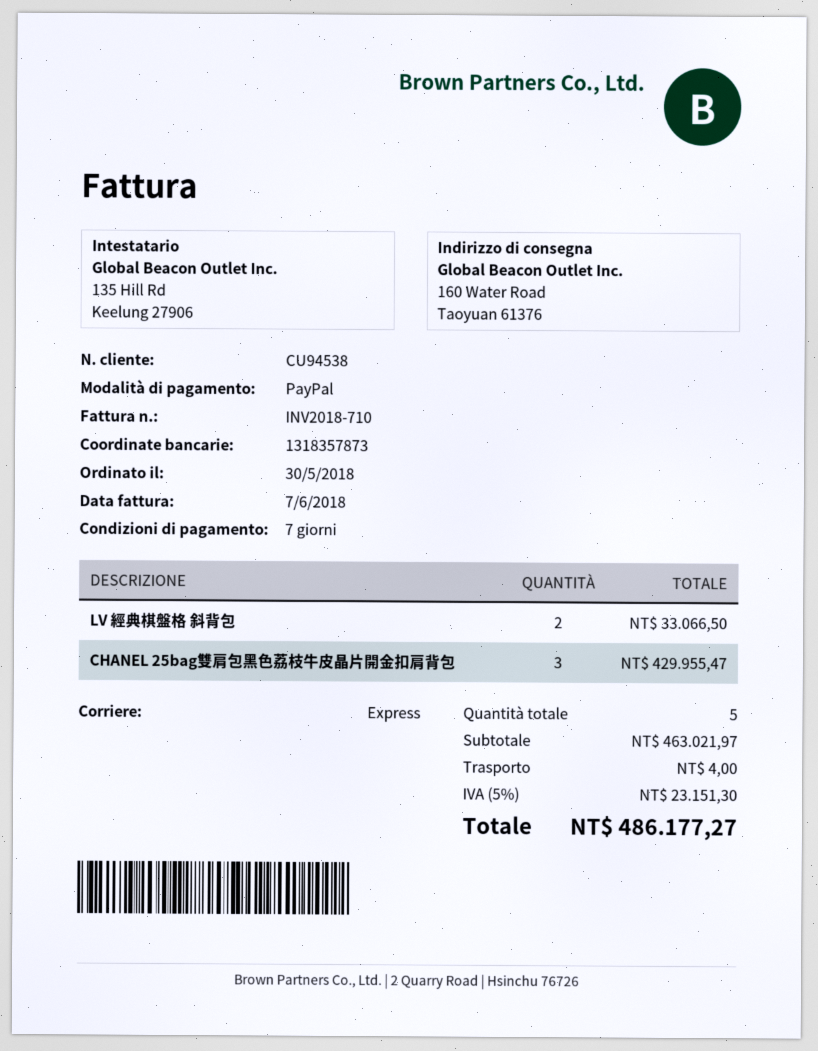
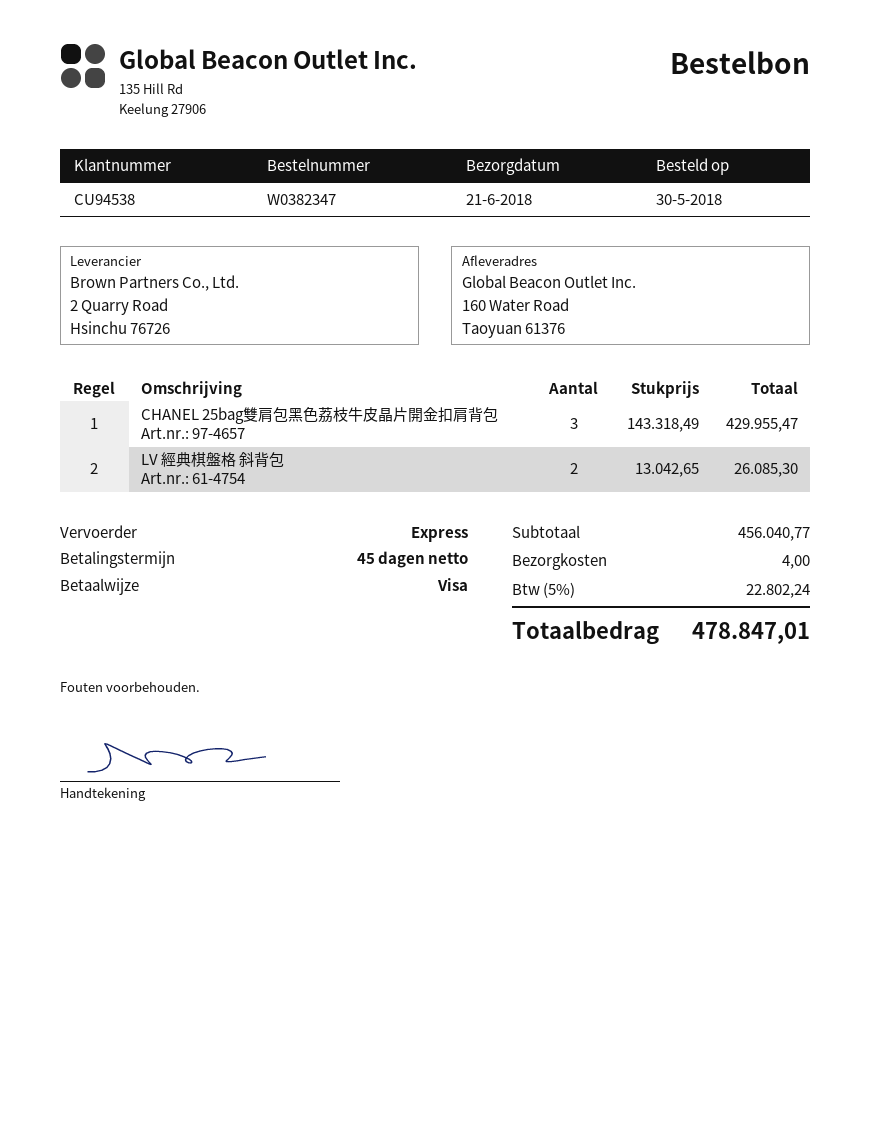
payment terms: 7 days -> 45 days
payment method: PayPal -> Visa
LV 經典棋盤格 斜背包: 2 for 33066.50 -> 2 for 26085.30
subtotal: 463021.97 -> 456040.77
tax: 5% = 23151.30 -> 5% = 22802.24
total: 486177.27 -> 478847.01

